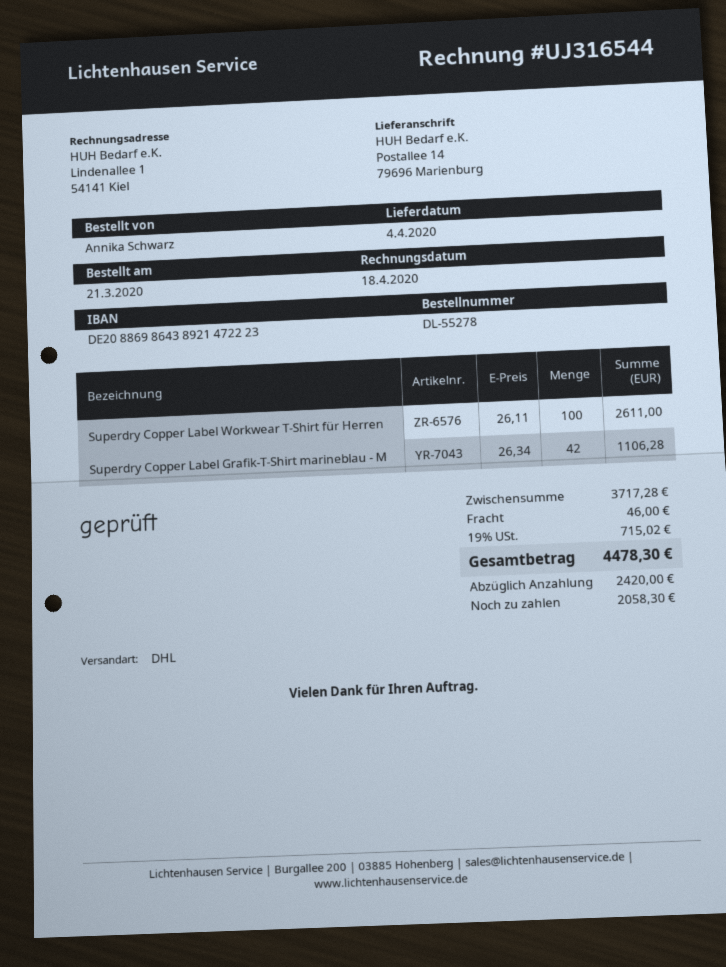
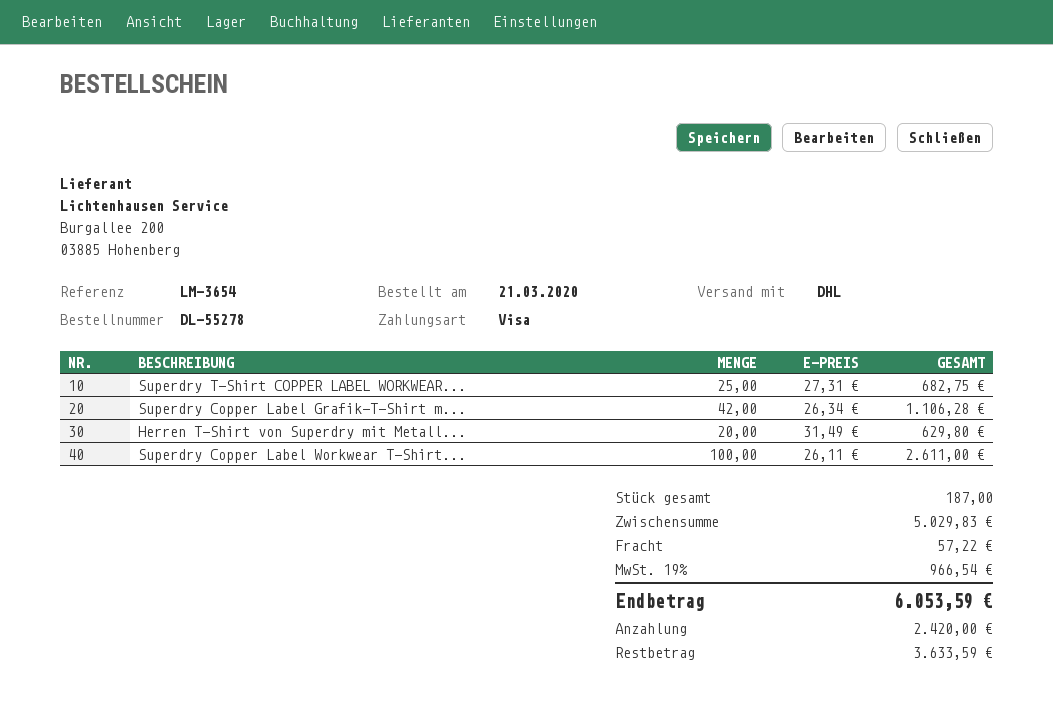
Superdry T-Shirt COPPER LABEL WORKWEAR...: none -> 25 x 27.31 = 682.75
Herren T-Shirt von Superdry mit Metall...: none -> 20 x 31.49 = 629.80
subtotal: 3717.28 -> 5029.83
shipping: 46.00 -> 57.22
tax: 19% = 715.02 -> 19% = 966.54
total: 4478.30 -> 6053.59
balance: 2058.30 -> 3633.59

